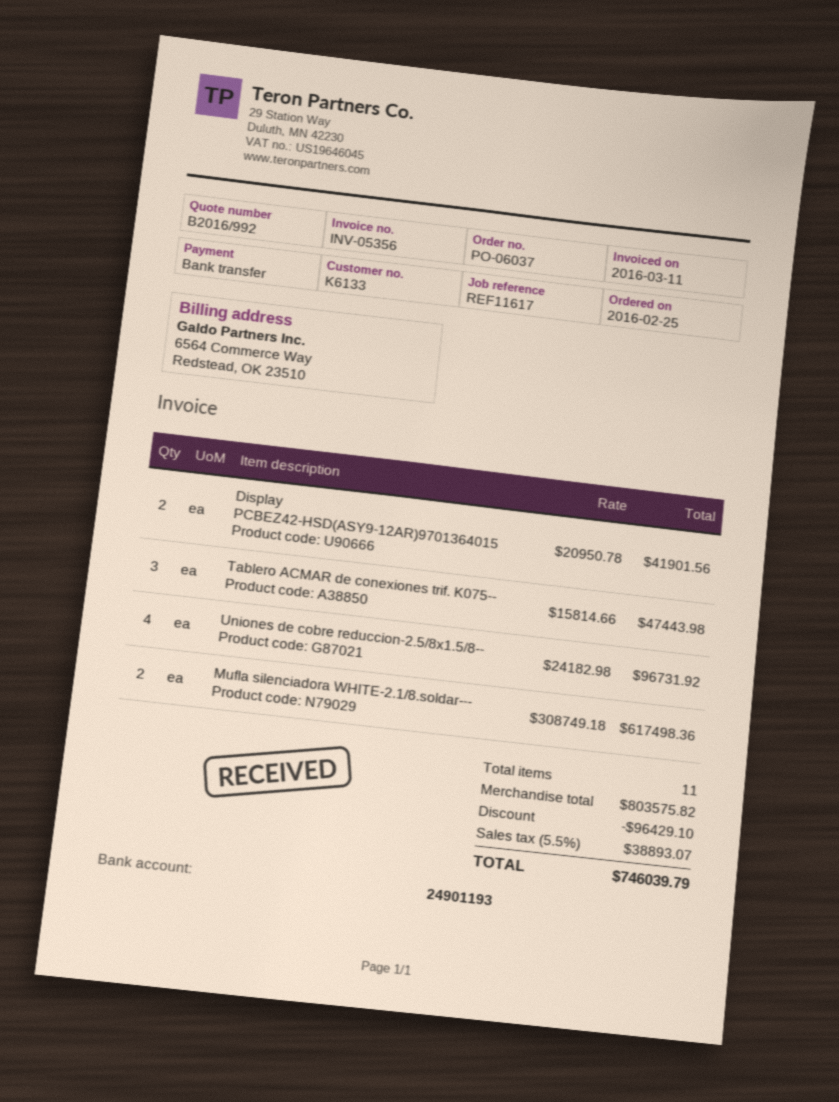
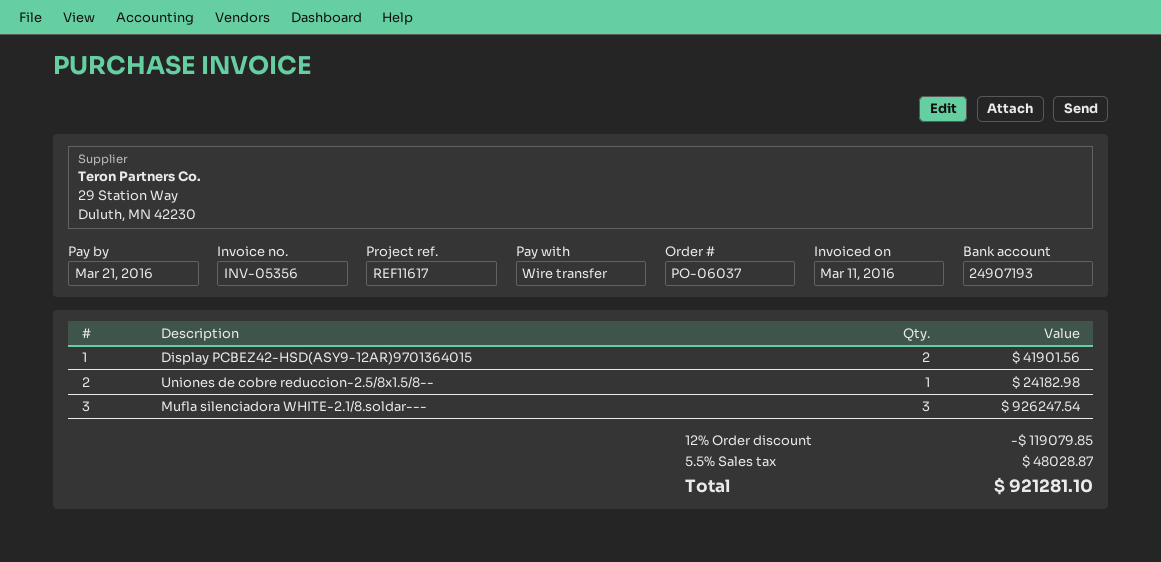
bank account: 24901193 -> 24907193
Tablero ACMAR de conexiones trif. K075--: 3 for 47443.98 -> none
Uniones de cobre reduccion-2.5/8x1.5/8--: 4 for 96731.92 -> 1 for 24182.98
Mufla silenciadora WHITE-2.1/8.soldar---: 2 for 617498.36 -> 3 for 926247.54
discount: 96429.10 -> 119079.85
tax: 5.5% = 38893.07 -> 5.5% = 48028.87
total: 746039.79 -> 921281.10

